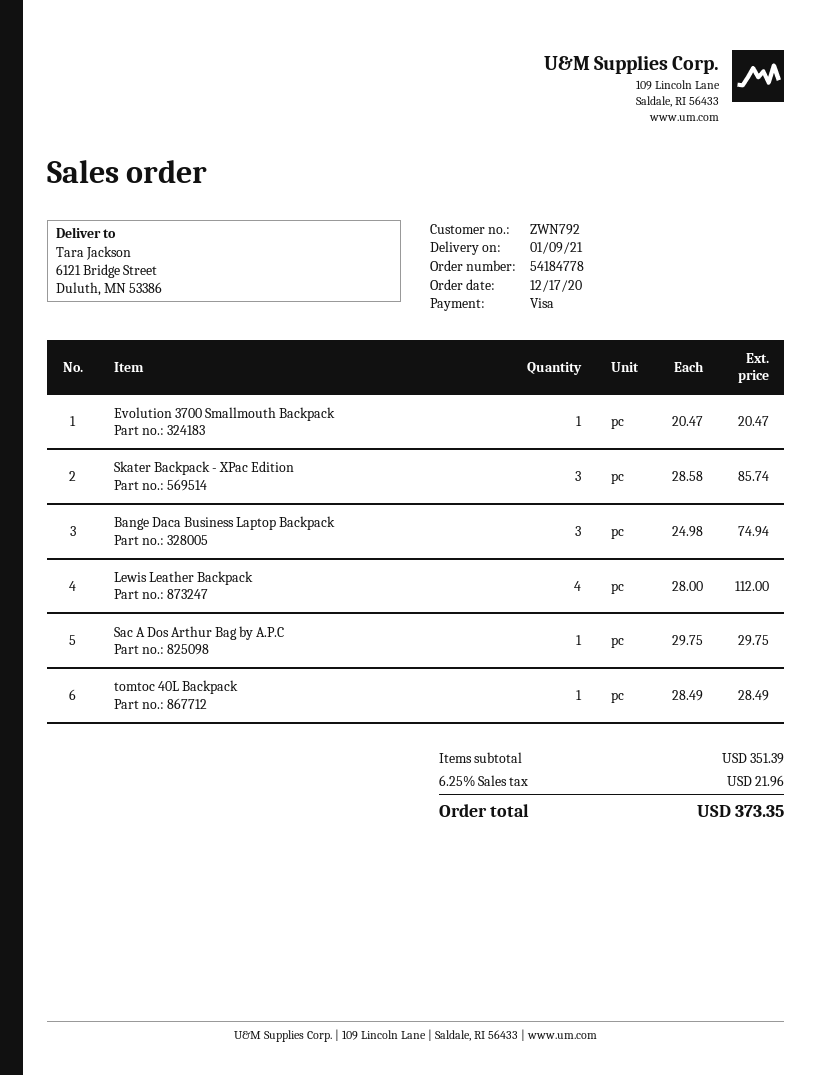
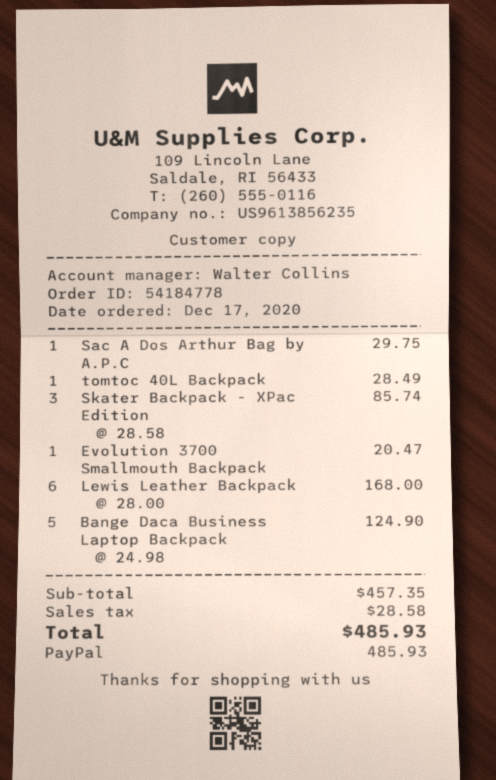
payment method: Visa -> PayPal
Bange Daca Business Laptop Backpack: 3 x 24.98 = 74.94 -> 5 x 24.98 = 124.90
Lewis Leather Backpack: 4 x 28.00 = 112.00 -> 6 x 28.00 = 168.00
subtotal: 351.39 -> 457.35
tax: 21.96 -> 28.58
total: 373.35 -> 485.93

